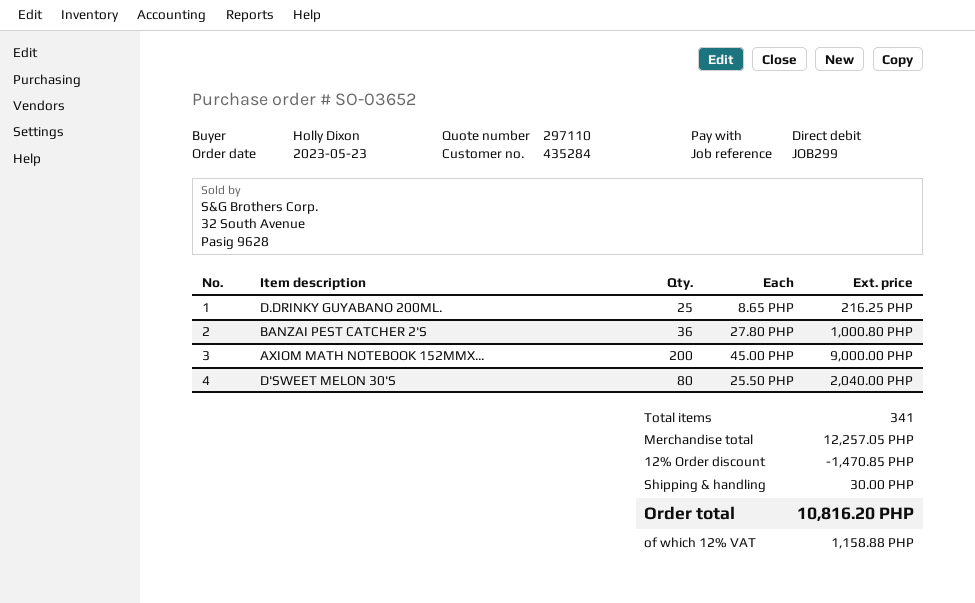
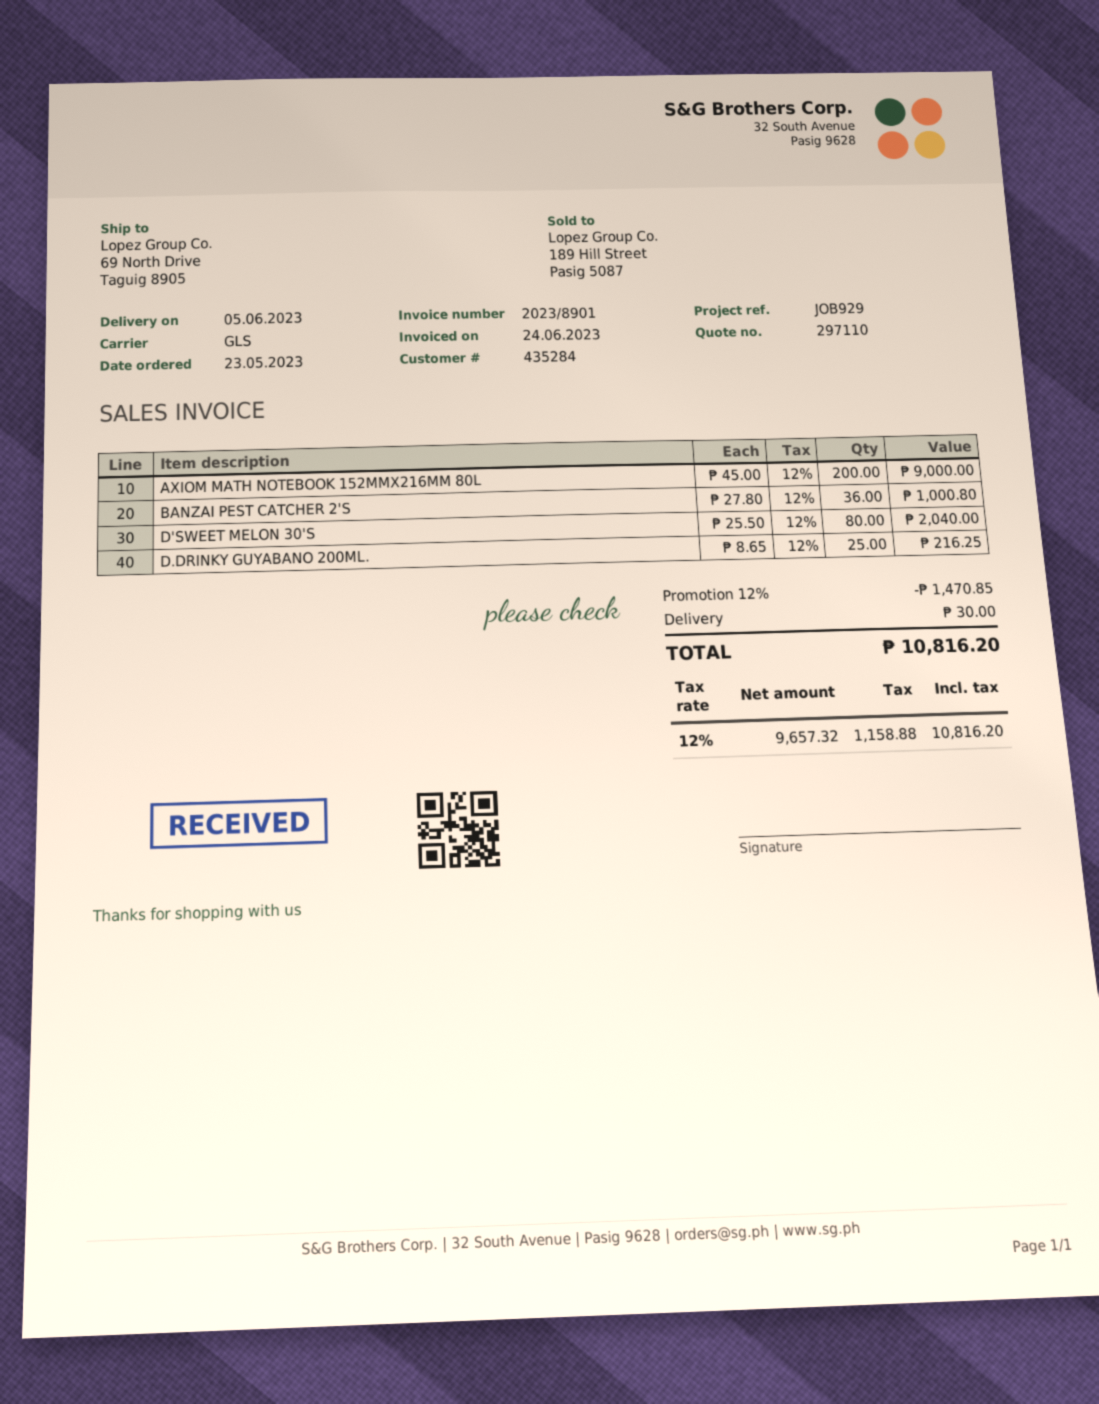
reference: JOB299 -> JOB929

